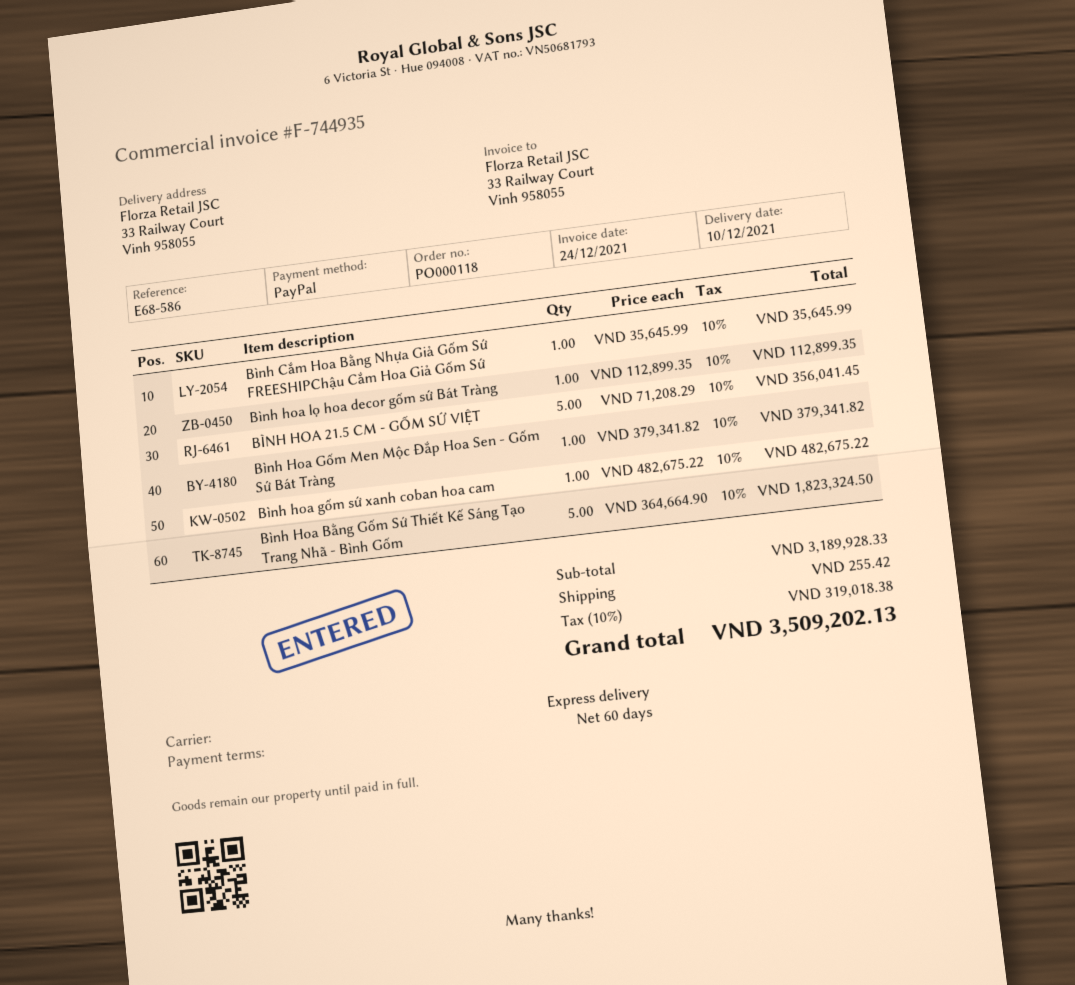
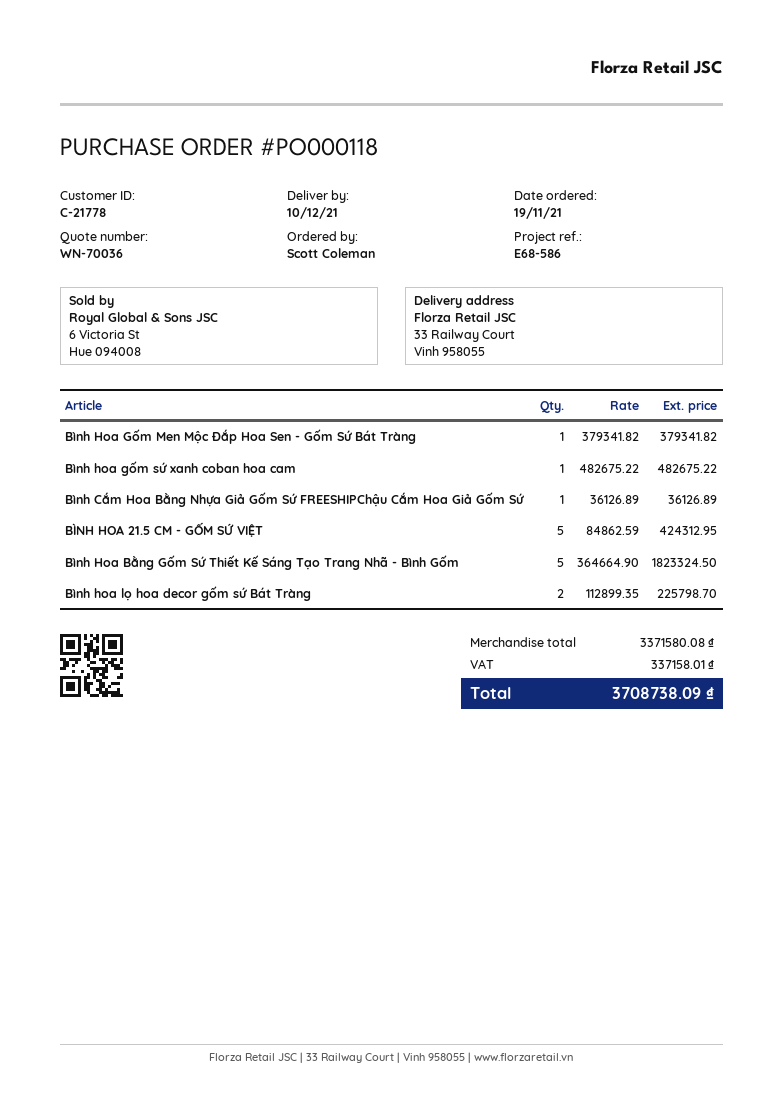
Bình Cắm Hoa Bằng Nhựa Giả Gốm Sứ FREESHIPChậu Cắm Hoa Giả Gốm Sứ: 1 x 35645.99 = 35645.99 -> 1 x 36126.89 = 36126.89
Bình hoa lọ hoa decor gốm sứ Bát Tràng: 1 x 112899.35 = 112899.35 -> 2 x 112899.35 = 225798.70
BÌNH HOA 21.5 CM - GỐM SỨ VIỆT: 5 x 71208.29 = 356041.45 -> 5 x 84862.59 = 424312.95
subtotal: 3189928.33 -> 3371580.08
shipping: 255.42 -> none
tax: 319018.38 -> 337158.01
total: 3509202.13 -> 3708738.09

